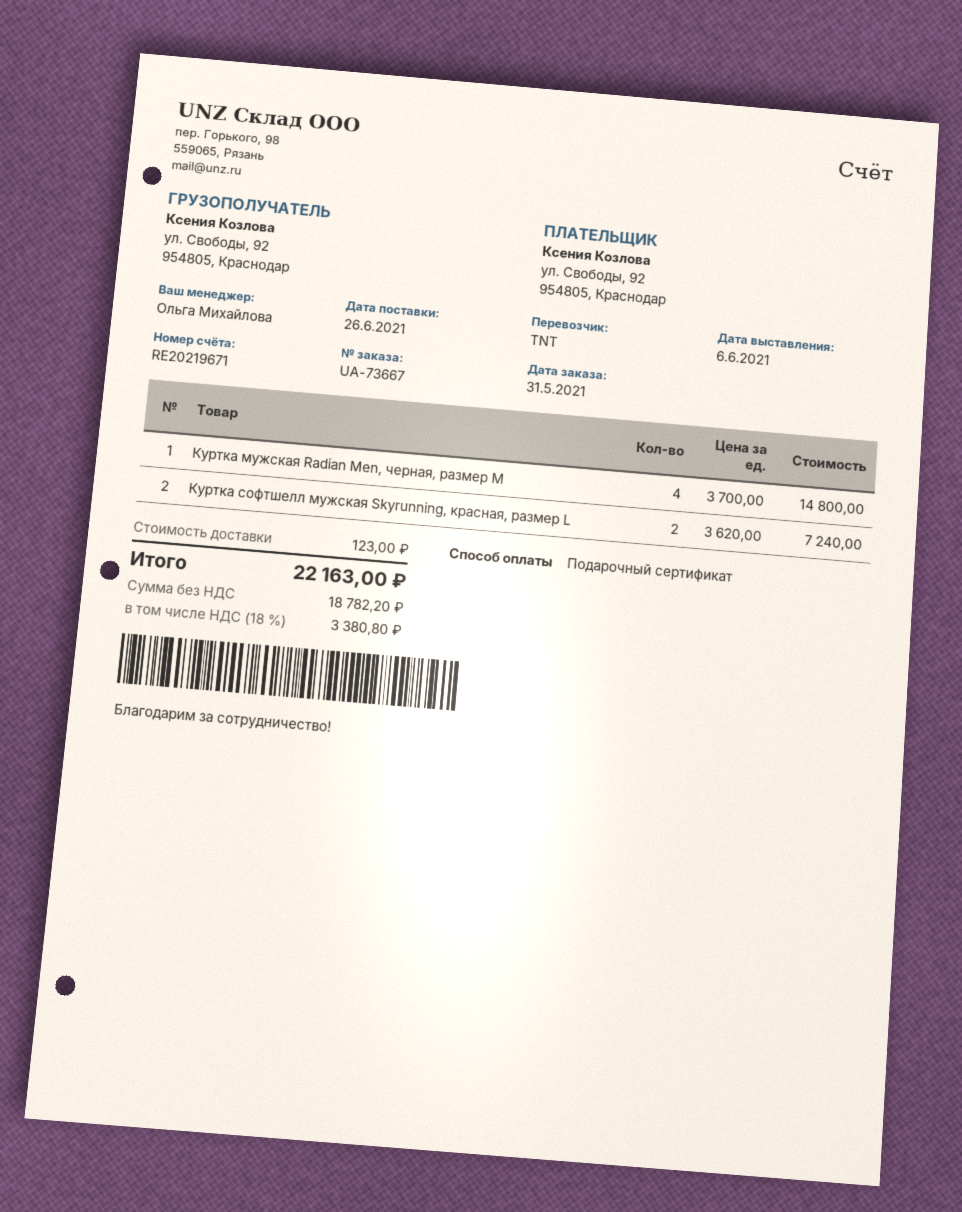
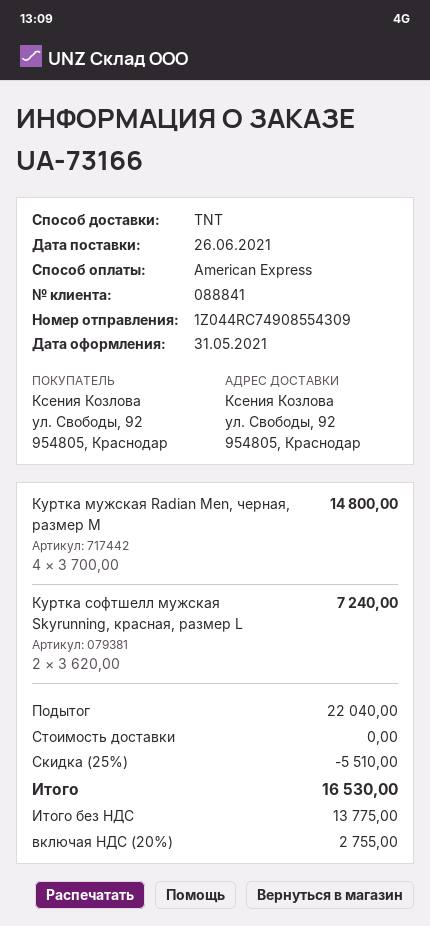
order number: UA-73667 -> UA-73166
payment method: gift card -> American Express
discount: none -> 25% = 5510.00
shipping: 123.00 -> 0.00
net: 18782.20 -> 13775.00
tax: 18% = 3380.80 -> 20% = 2755.00
total: 22163.00 -> 16530.00

